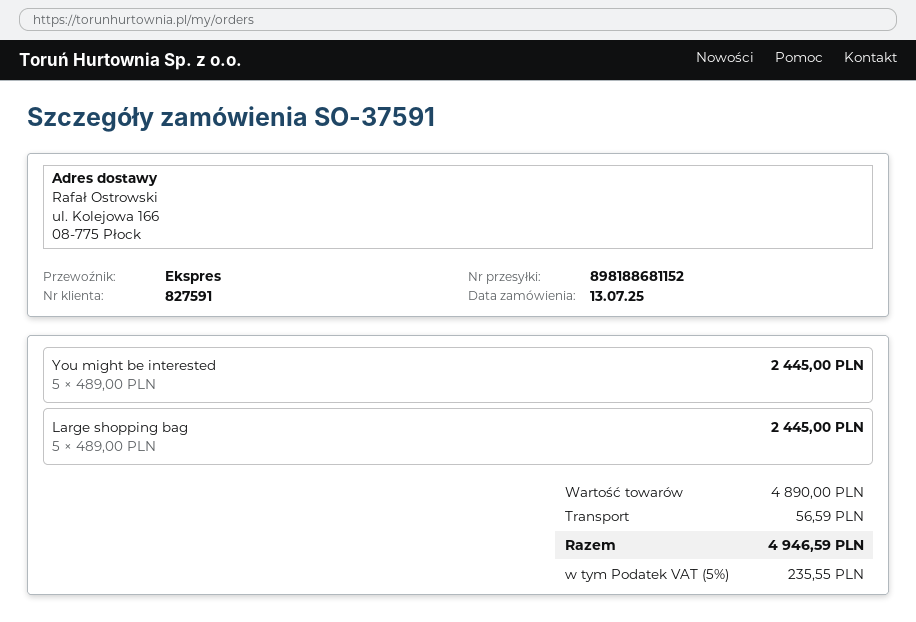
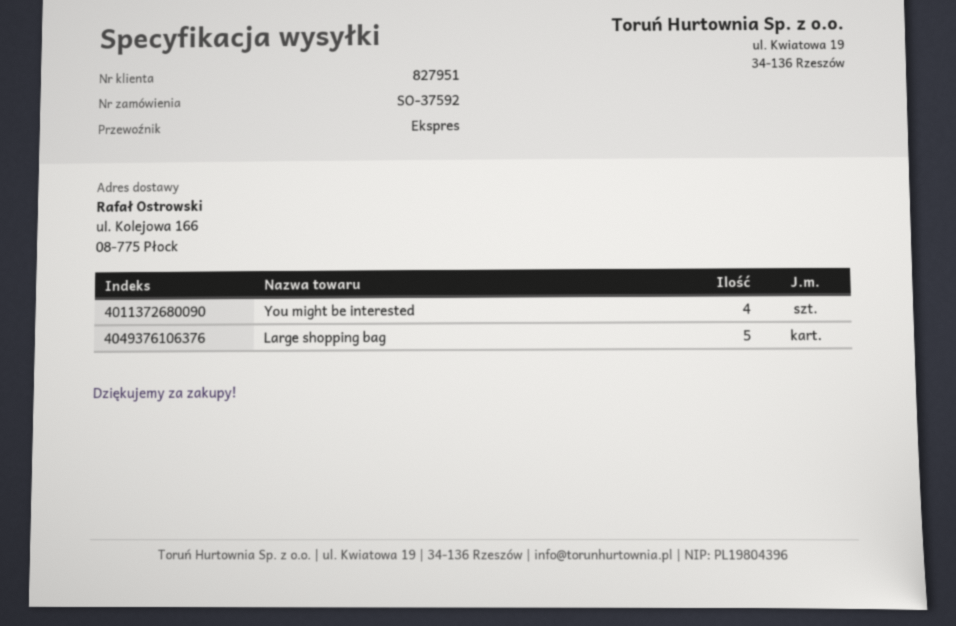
order number: SO-37591 -> SO-37592
customer number: 827591 -> 827951
You might be interested: 5 -> 4

